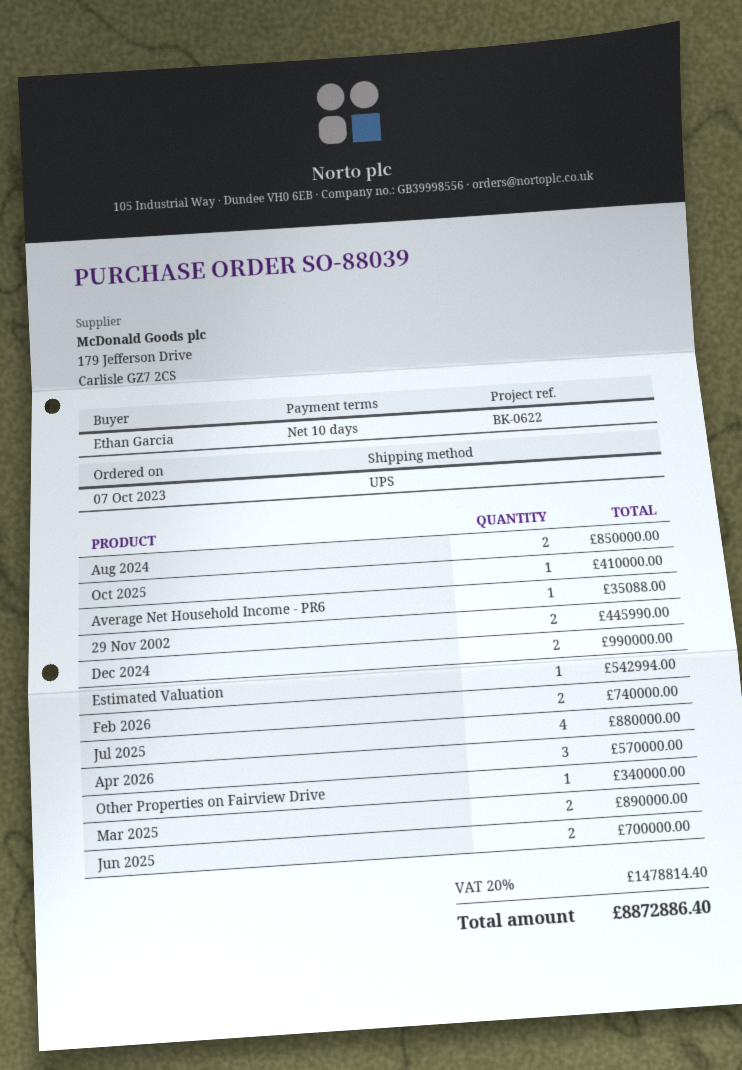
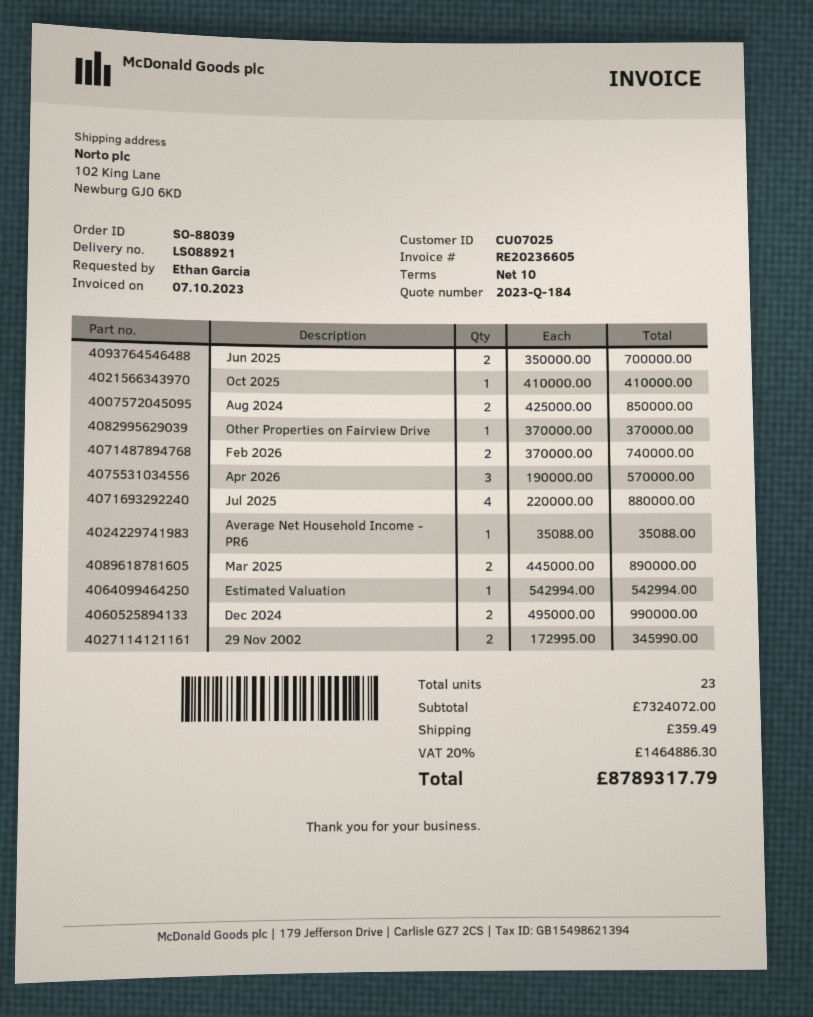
29 Nov 2002: 2 for 445990.00 -> 2 for 345990.00
Other Properties on Fairview Drive: 1 for 340000.00 -> 1 for 370000.00
shipping: none -> 359.49
tax: 20% = 1478814.40 -> 20% = 1464886.30
total: 8872886.40 -> 8789317.79

